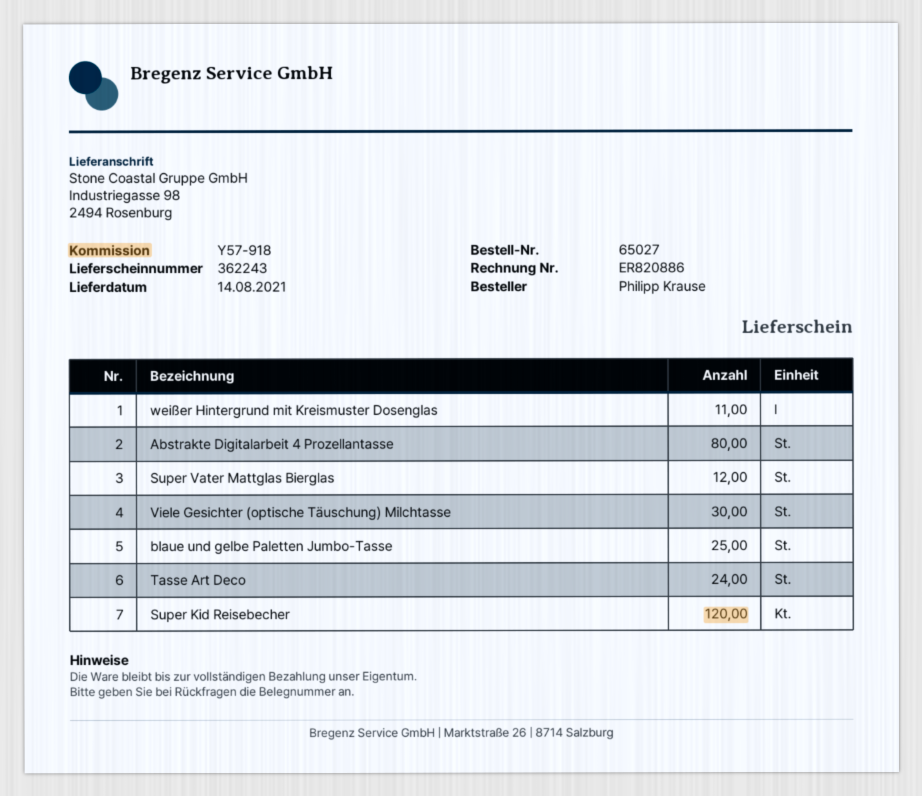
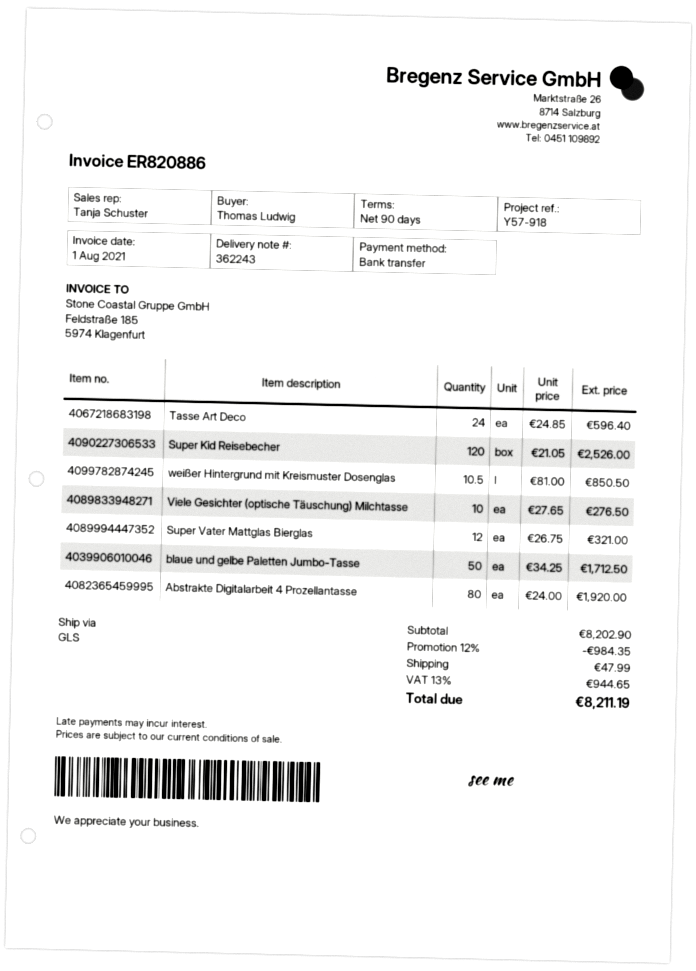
ordered by: Philipp Krause -> Thomas Ludwig
weißer Hintergrund mit Kreismuster Dosenglas: 11 -> 10.5
Viele Gesichter (optische Täuschung) Milchtasse: 30 -> 10
blaue und gelbe Paletten Jumbo-Tasse: 25 -> 50

